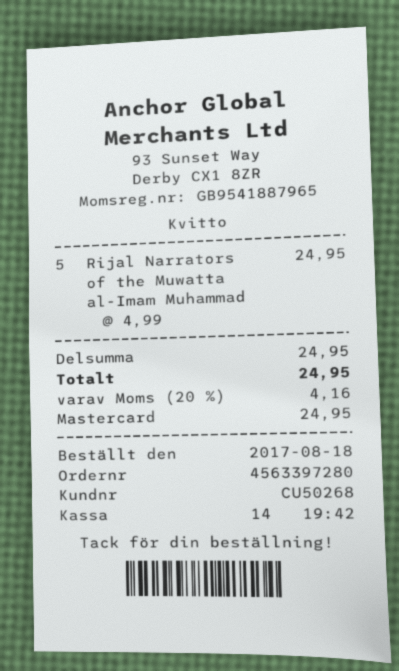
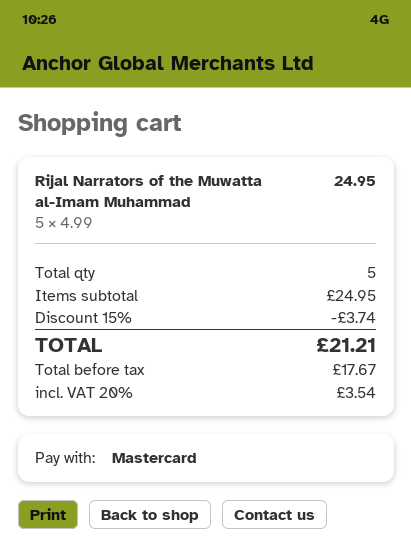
discount: none -> 15% = 3.74
tax: 20% = 4.16 -> 20% = 3.54
total: 24.95 -> 21.21

